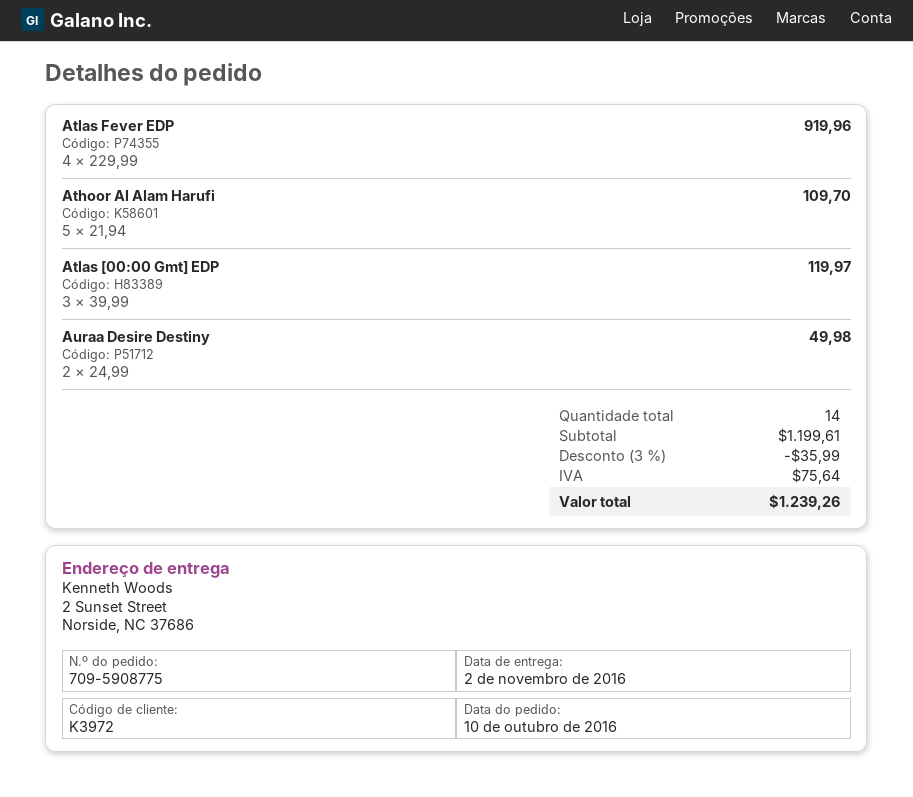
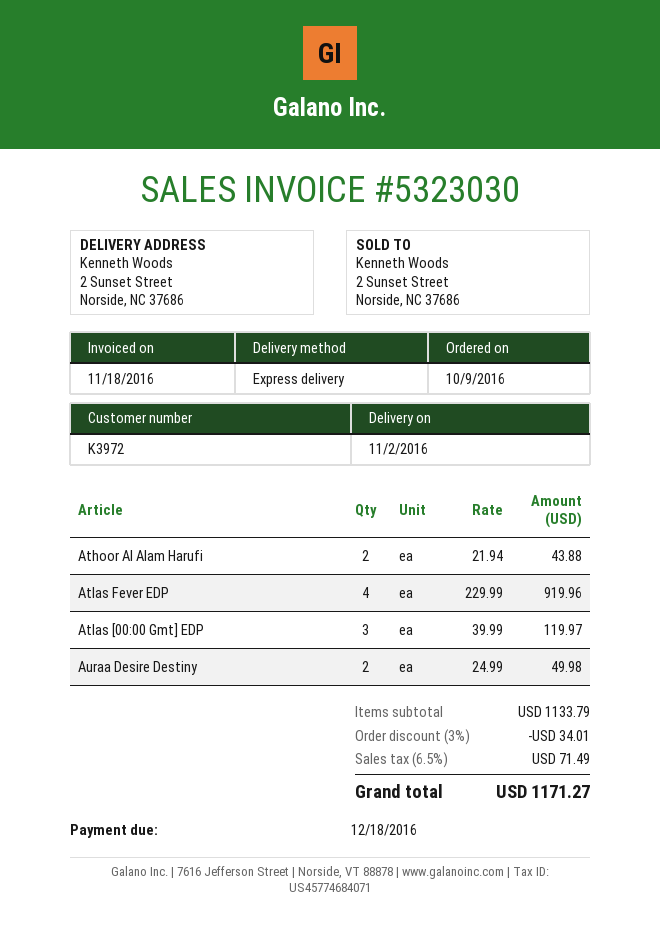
order date: 2016-10-10 -> 2016-10-09
Athoor Al Alam Harufi: 5 x 21.94 = 109.70 -> 2 x 21.94 = 43.88
subtotal: 1199.61 -> 1133.79
discount: 3% = 35.99 -> 3% = 34.01
tax: 75.64 -> 71.49
total: 1239.26 -> 1171.27

